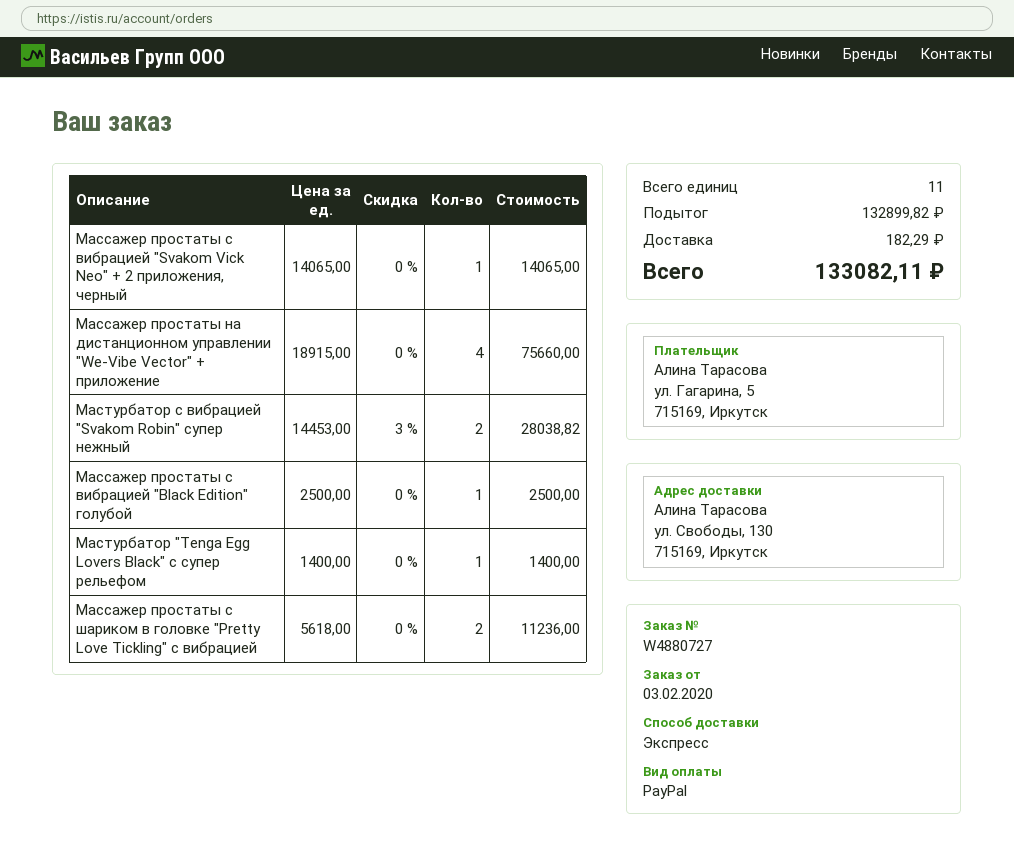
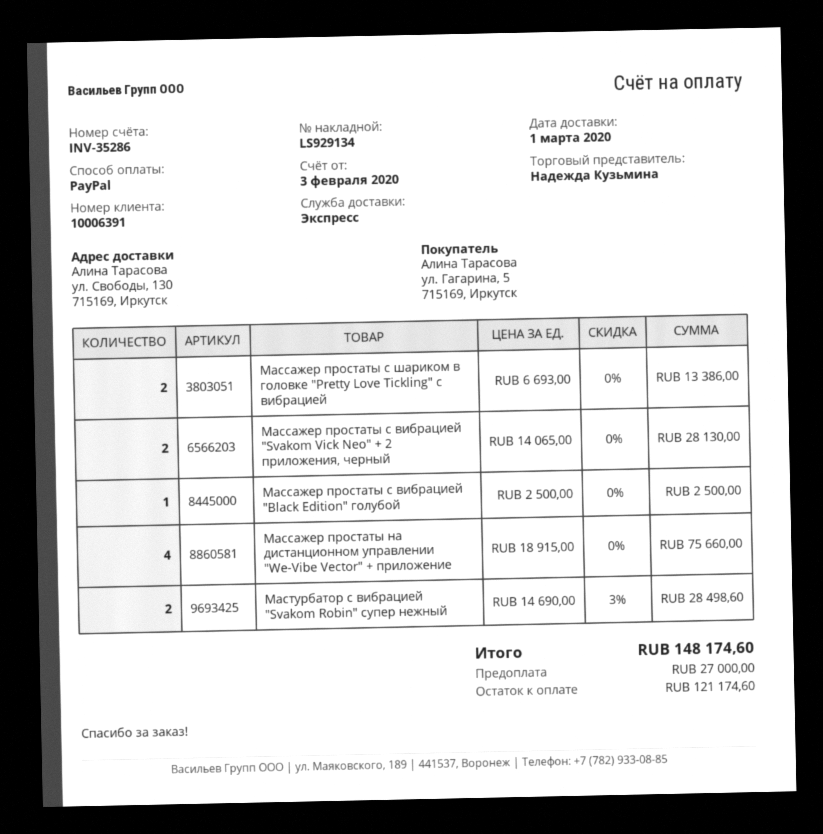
Массажер простаты с вибрацией "Svakom Vick Neo" + 2 приложения, черный: 1 x 14065.00 = 14065.00 -> 2 x 14065.00 = 28130.00
Мастурбатор с вибрацией "Svakom Robin" супер нежный: 2 x 14453.00 - 3% = 28038.82 -> 2 x 14690.00 - 3% = 28498.60
Мастурбатор "Tenga Egg Lovers Black" с супер рельефом: 1 x 1400.00 = 1400.00 -> none
Массажер простаты с шариком в головке "Pretty Love Tickling" с вибрацией: 2 x 5618.00 = 11236.00 -> 2 x 6693.00 = 13386.00
shipping: 182.29 -> none
total: 133082.11 -> 148174.60

